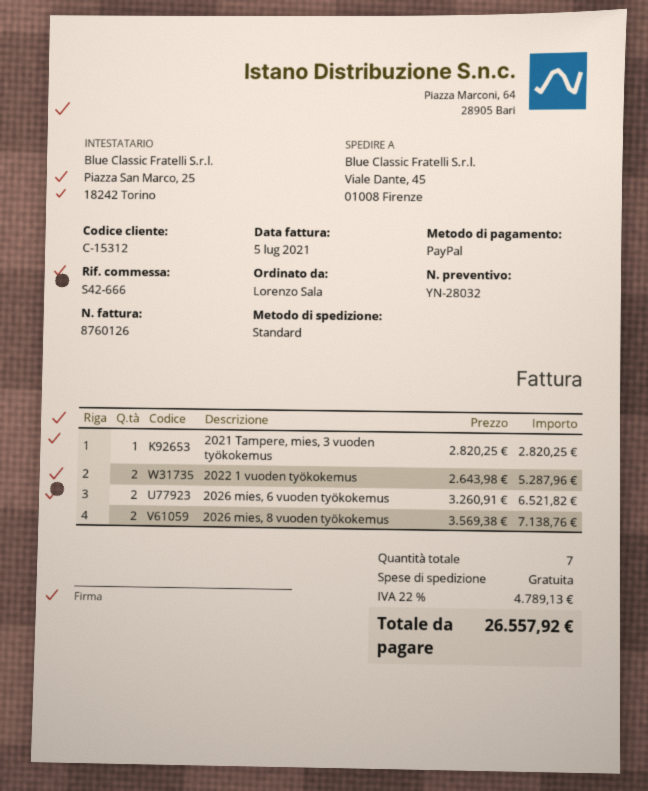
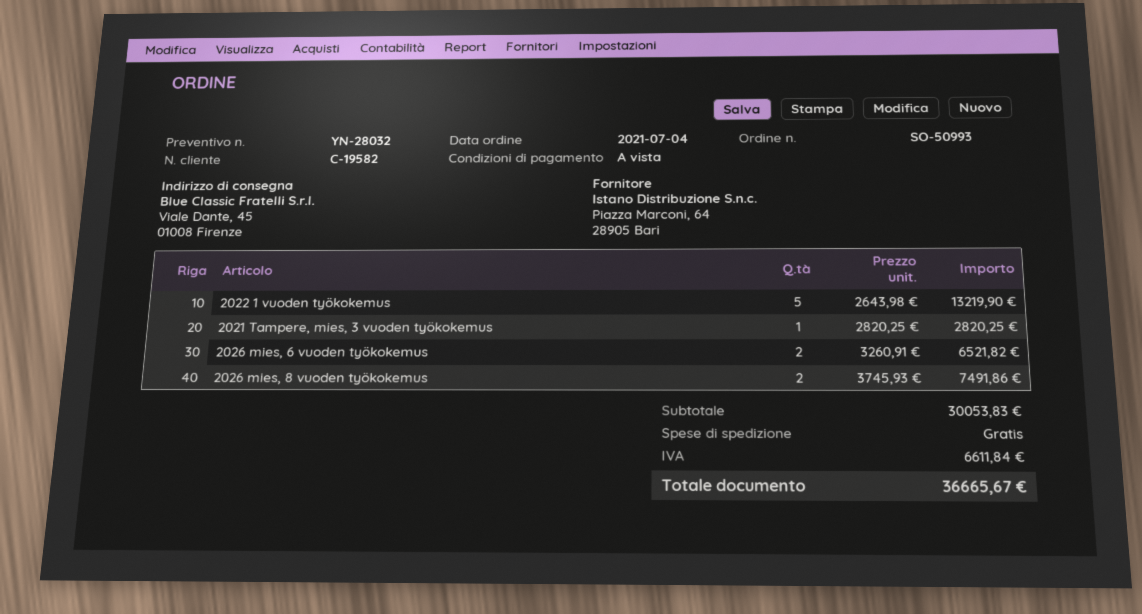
customer number: C-15312 -> C-19582
2022 1 vuoden työkokemus: 2 x 2643.98 = 5287.96 -> 5 x 2643.98 = 13219.90
2026 mies, 8 vuoden työkokemus: 2 x 3569.38 = 7138.76 -> 2 x 3745.93 = 7491.86
tax: 4789.13 -> 6611.84
total: 26557.92 -> 36665.67

